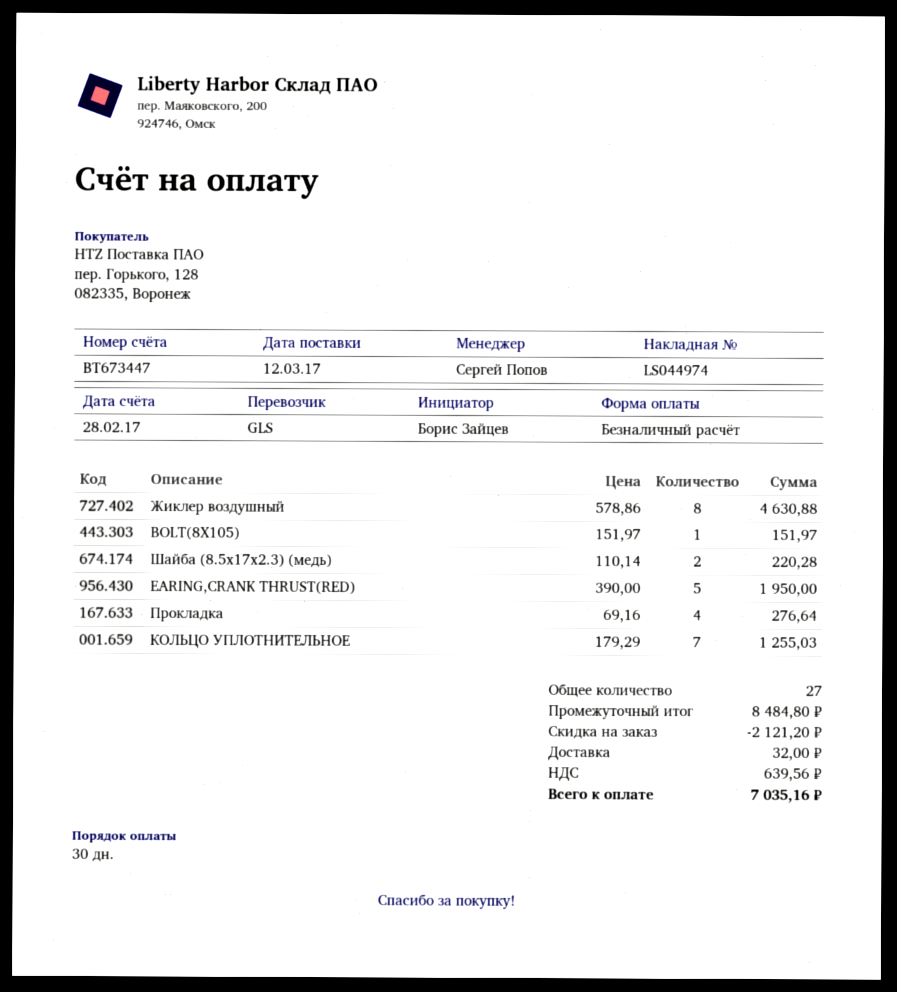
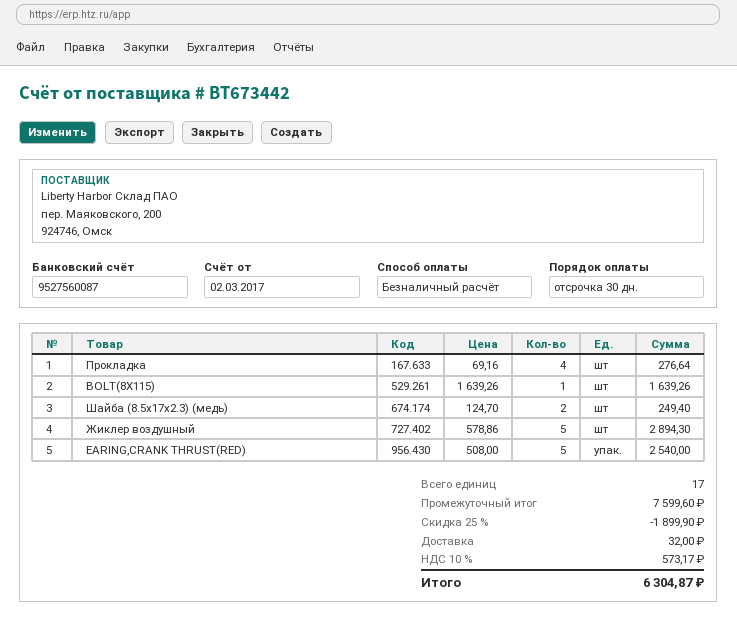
invoice number: BT673447 -> BT673442
invoice date: 2017-02-28 -> 2017-03-02
Жиклер воздушный: 8 x 578.86 = 4630.88 -> 5 x 578.86 = 2894.30
BOLT(8X105): 1 x 151.97 = 151.97 -> none
Шайба (8.5x17x2.3) (медь): 2 x 110.14 = 220.28 -> 2 x 124.70 = 249.40
EARING,CRANK THRUST(RED): 5 x 390.00 = 1950.00 -> 5 x 508.00 = 2540.00
КОЛЬЦО УПЛОТНИТЕЛЬНОЕ: 7 x 179.29 = 1255.03 -> none
BOLT(8X115): none -> 1 x 1639.26 = 1639.26
total quantity: 27 -> 17
subtotal: 8484.80 -> 7599.60
discount: 2121.20 -> 1899.90
tax: 639.56 -> 573.17
total: 7035.16 -> 6304.87

